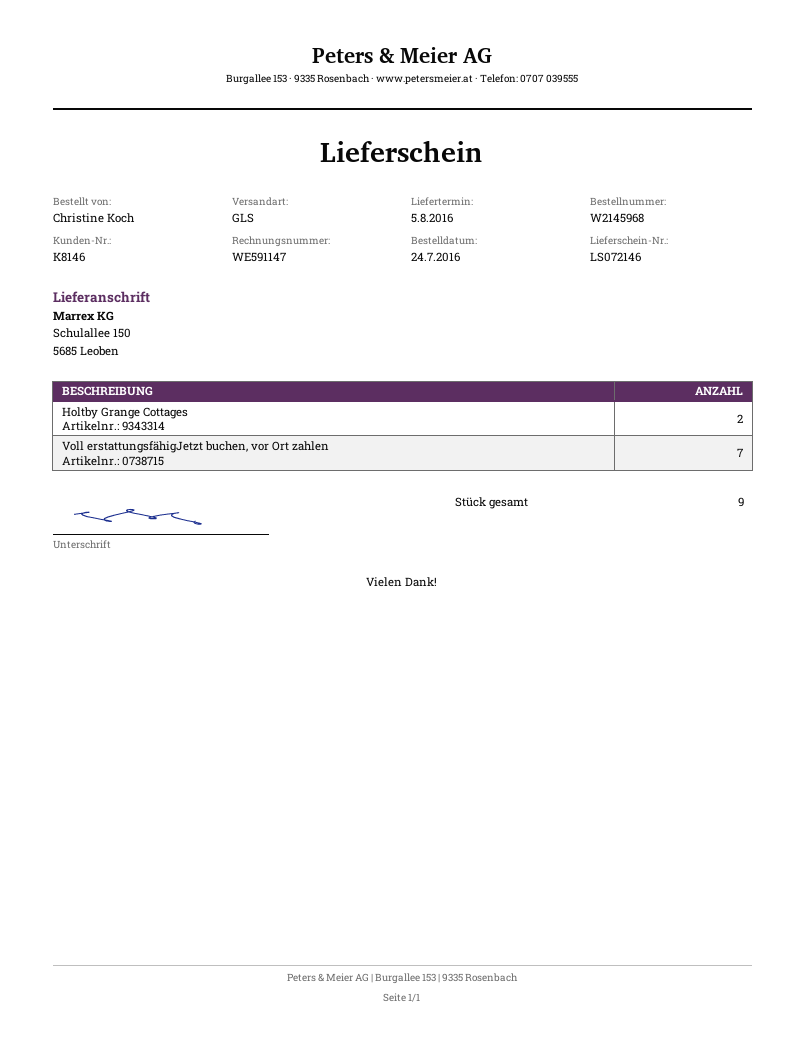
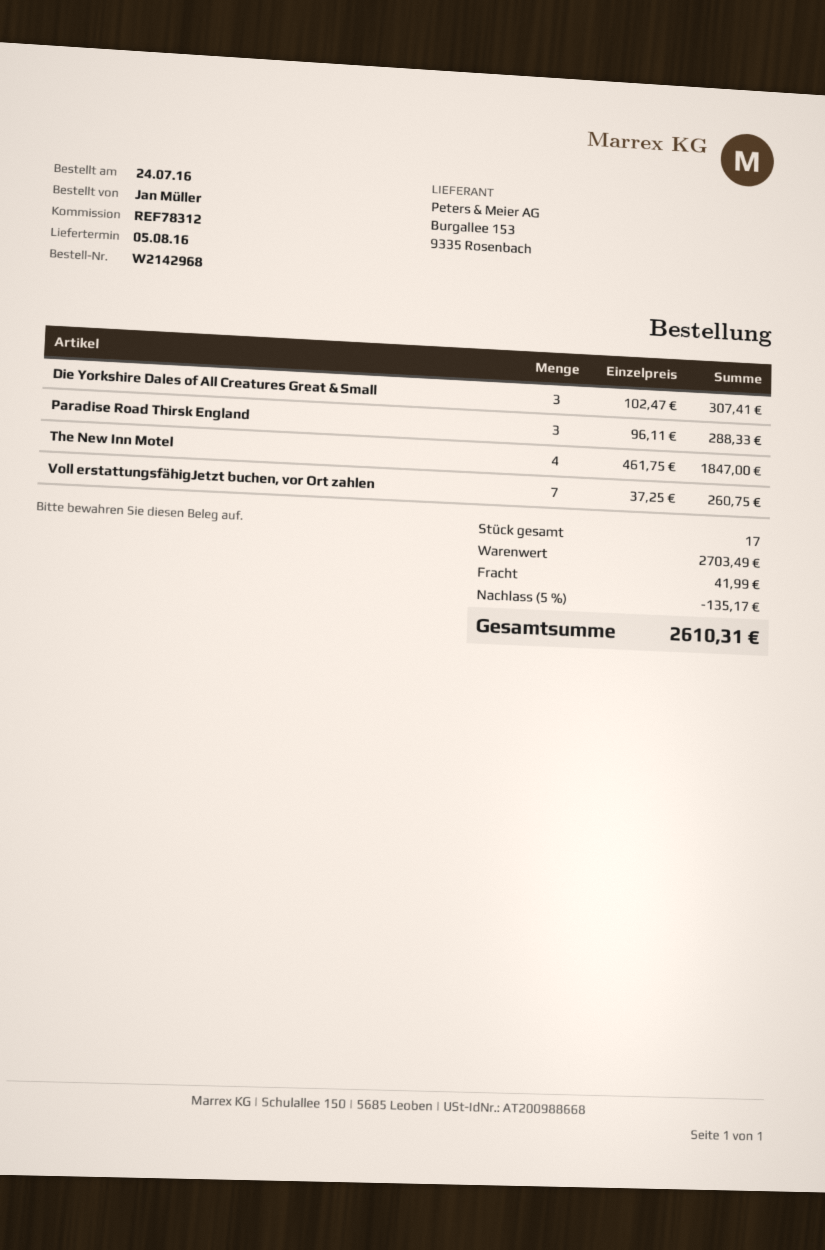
order number: W2145968 -> W2142968
ordered by: Christine Koch -> Jan Müller
Holtby Grange Cottages: 2 -> none
Die Yorkshire Dales of All Creatures Great & Small: none -> 3
Paradise Road Thirsk England: none -> 3
The New Inn Motel: none -> 4
total quantity: 9 -> 17

